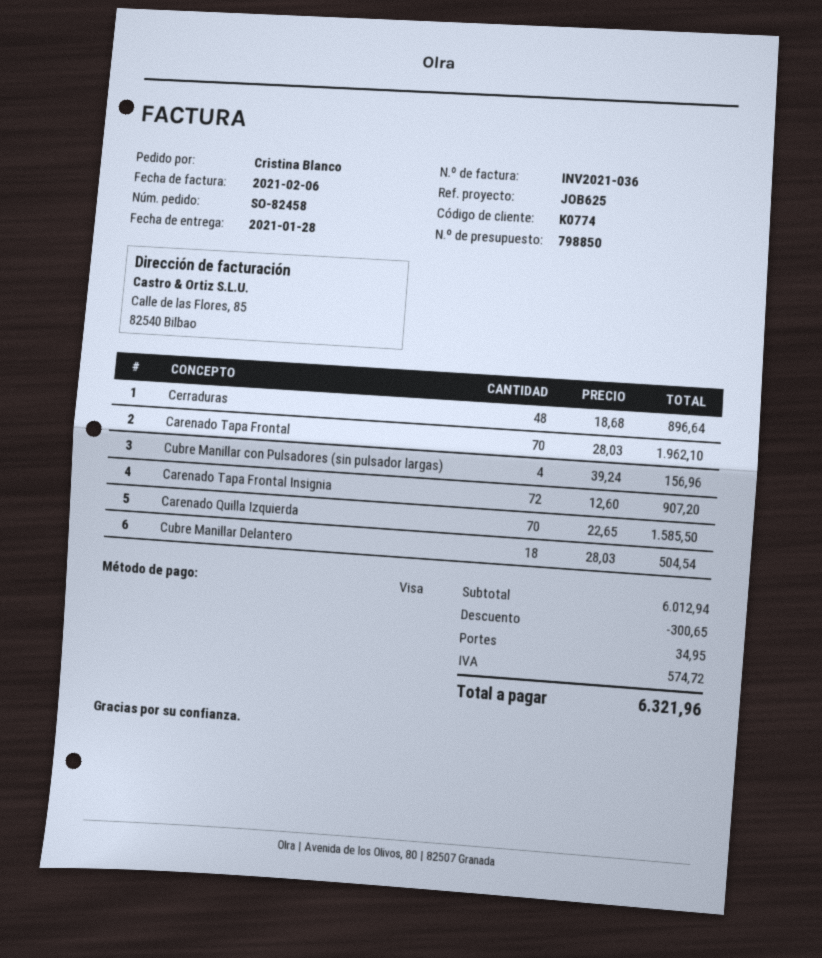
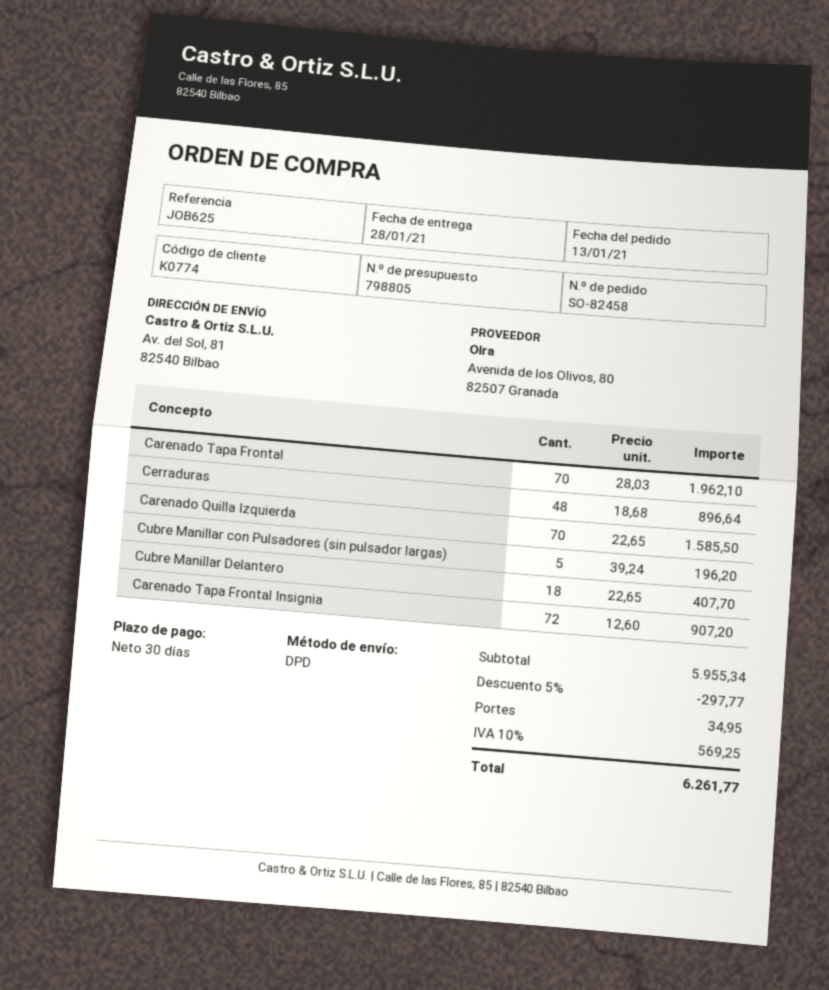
quote number: 798850 -> 798805
Cubre Manillar con Pulsadores (sin pulsador largas): 4 x 39.24 = 156.96 -> 5 x 39.24 = 196.20
Cubre Manillar Delantero: 18 x 28.03 = 504.54 -> 18 x 22.65 = 407.70
subtotal: 6012.94 -> 5955.34
discount: 300.65 -> 297.77
tax: 574.72 -> 569.25
total: 6321.96 -> 6261.77

